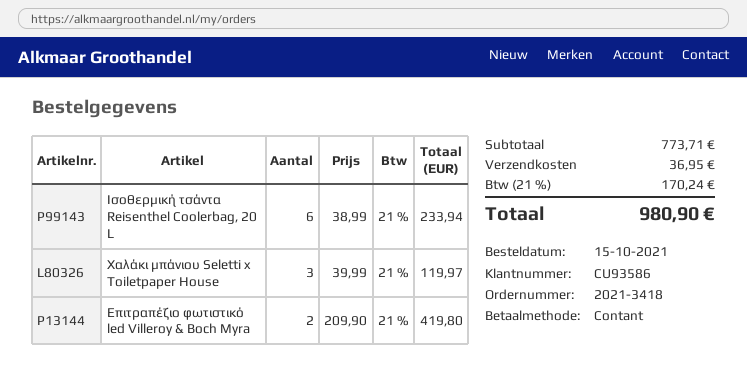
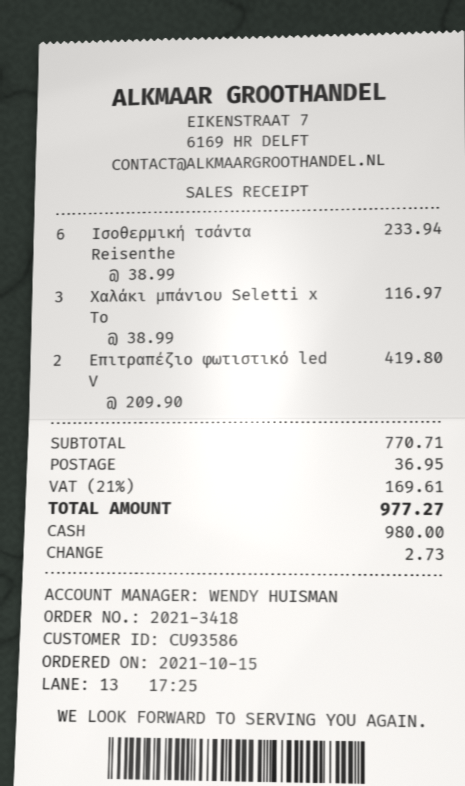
Χαλάκι μπάνιου Seletti x Toiletpaper House: 3 x 39.99 = 119.97 -> 3 x 38.99 = 116.97
subtotal: 773.71 -> 770.71
tax: 21% = 170.24 -> 21% = 169.61
total: 980.90 -> 977.27

